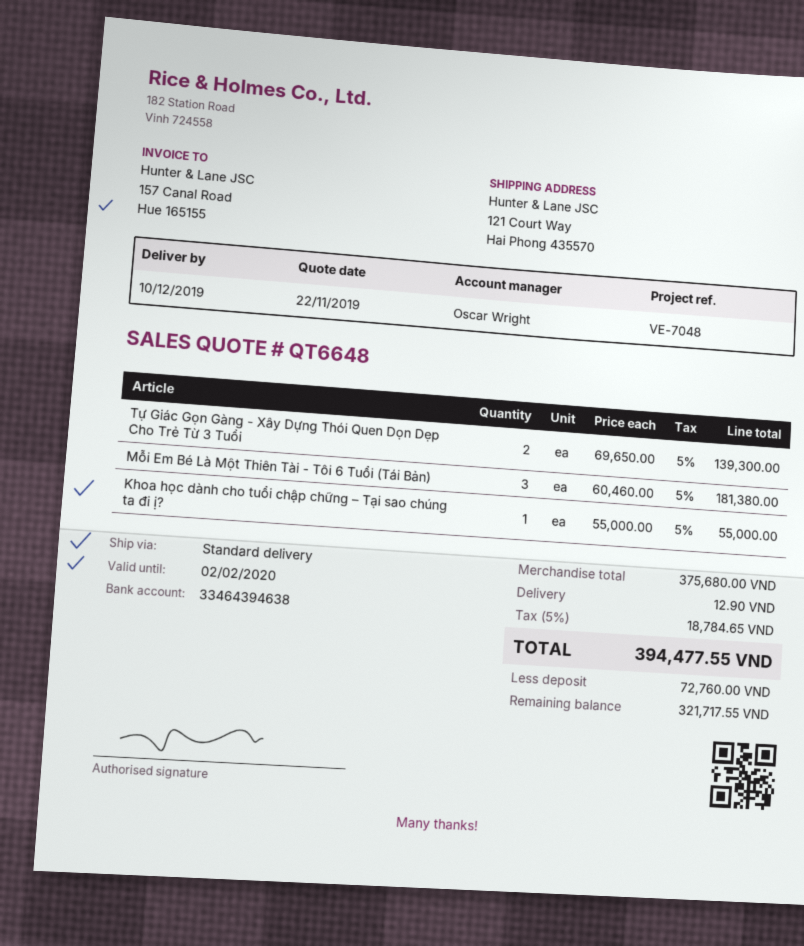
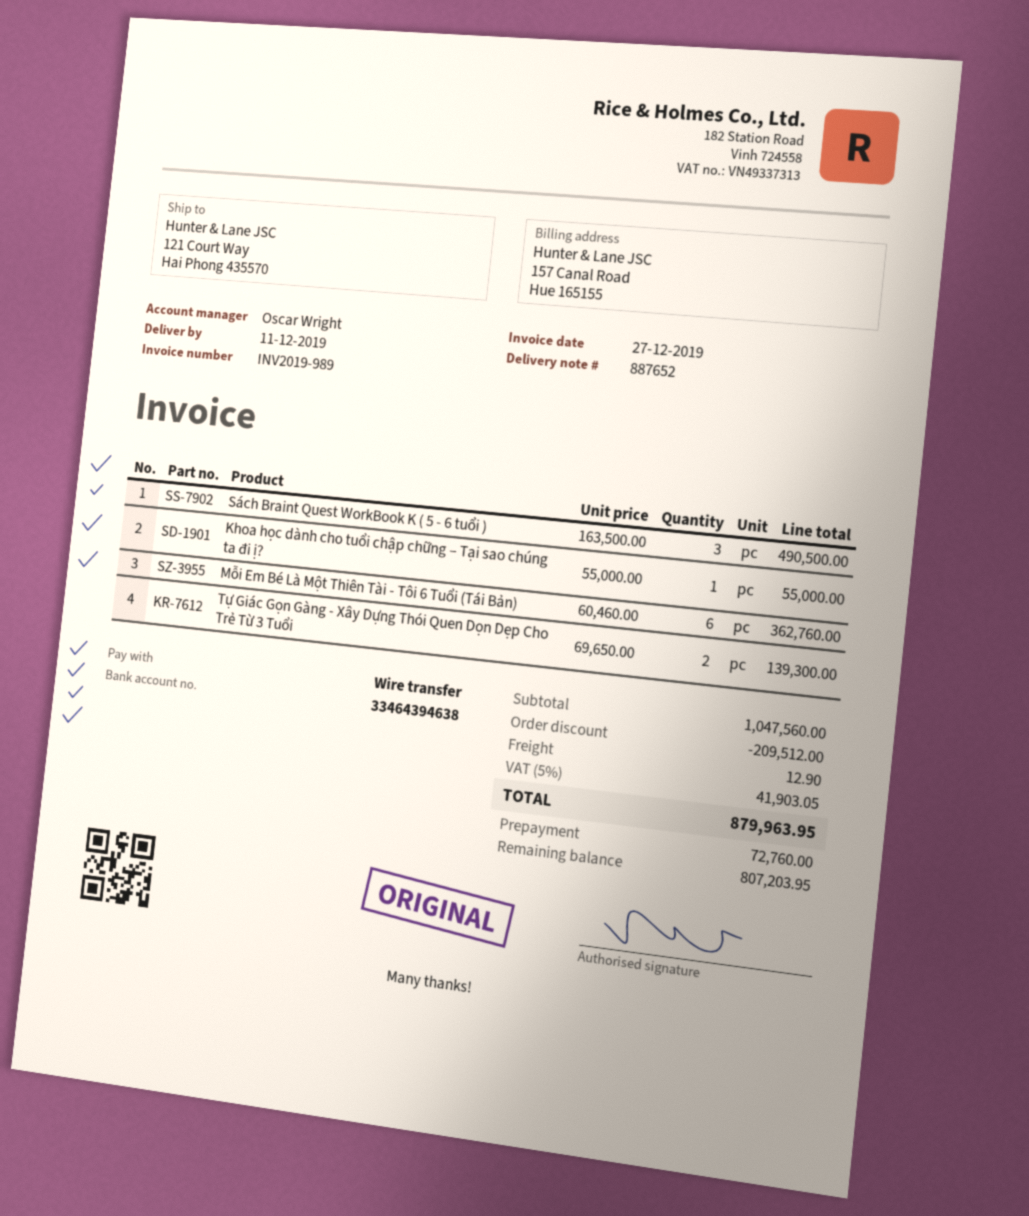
delivery date: 2019-12-10 -> 2019-12-11
Mỗi Em Bé Là Một Thiên Tài - Tôi 6 Tuổi (Tái Bản): 3 x 60460.00 = 181380.00 -> 6 x 60460.00 = 362760.00
Sách Braint Quest WorkBook K ( 5 - 6 tuổi ): none -> 3 x 163500.00 = 490500.00
subtotal: 375680.00 -> 1047560.00
discount: none -> 209512.00
tax: 5% = 18784.65 -> 5% = 41903.05
total: 394477.55 -> 879963.95
balance: 321717.55 -> 807203.95

